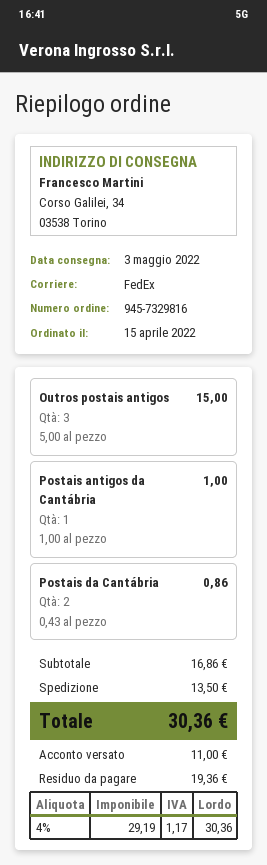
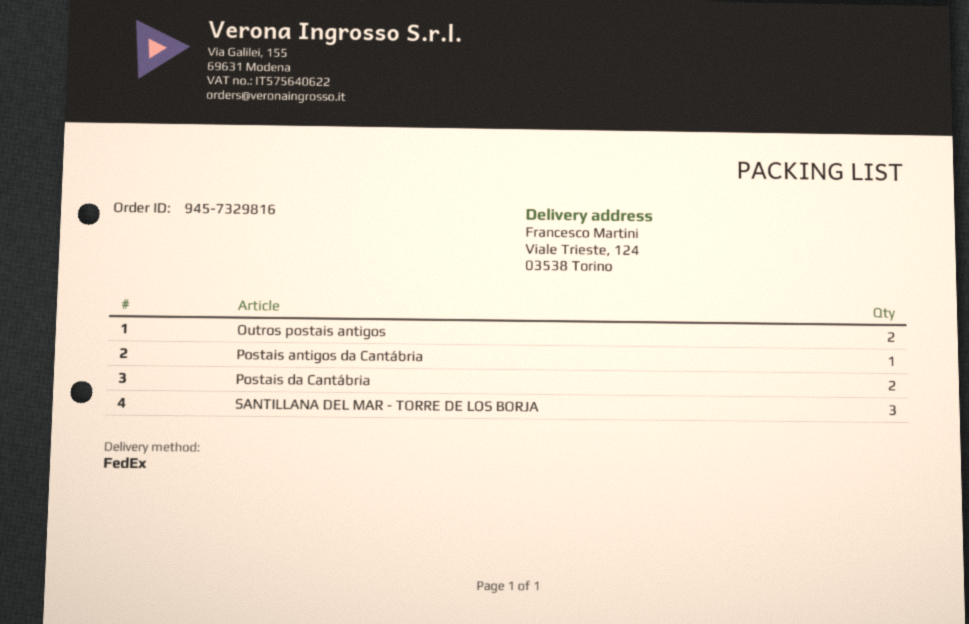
ship to: Corso Galilei, 34, 03538 Torino -> Viale Trieste, 124, 03538 Torino
Outros postais antigos: 3 -> 2
SANTILLANA DEL MAR - TORRE DE LOS BORJA: none -> 3

